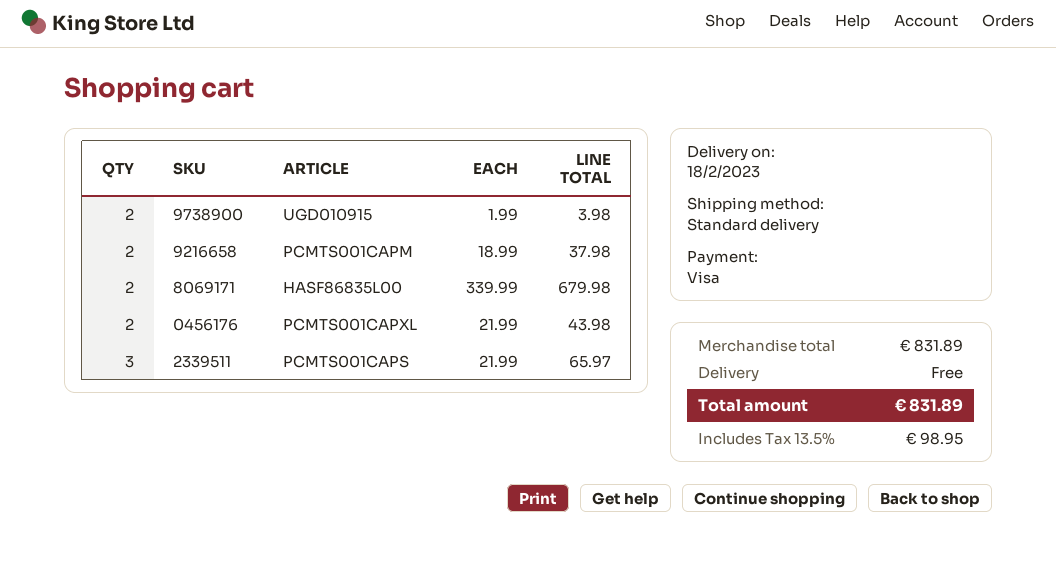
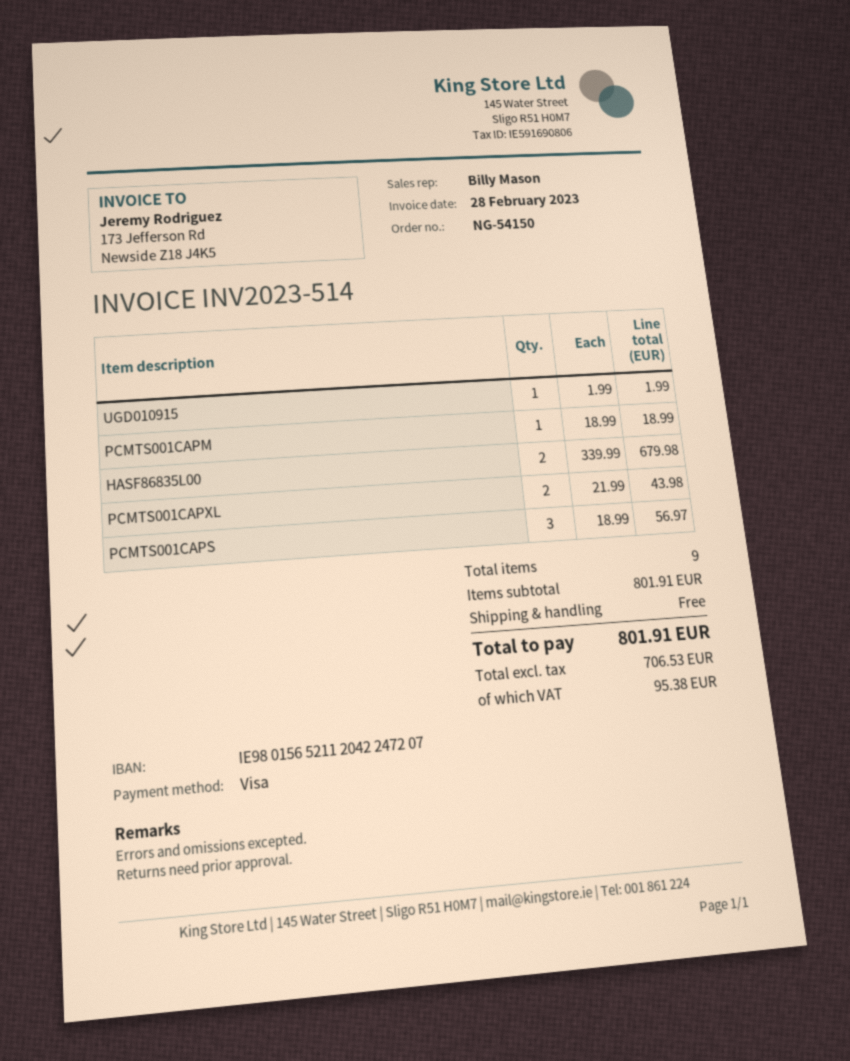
UGD010915: 2 x 1.99 = 3.98 -> 1 x 1.99 = 1.99
PCMTS001CAPM: 2 x 18.99 = 37.98 -> 1 x 18.99 = 18.99
PCMTS001CAPS: 3 x 21.99 = 65.97 -> 3 x 18.99 = 56.97
subtotal: 831.89 -> 801.91
tax: 98.95 -> 95.38
total: 831.89 -> 801.91

